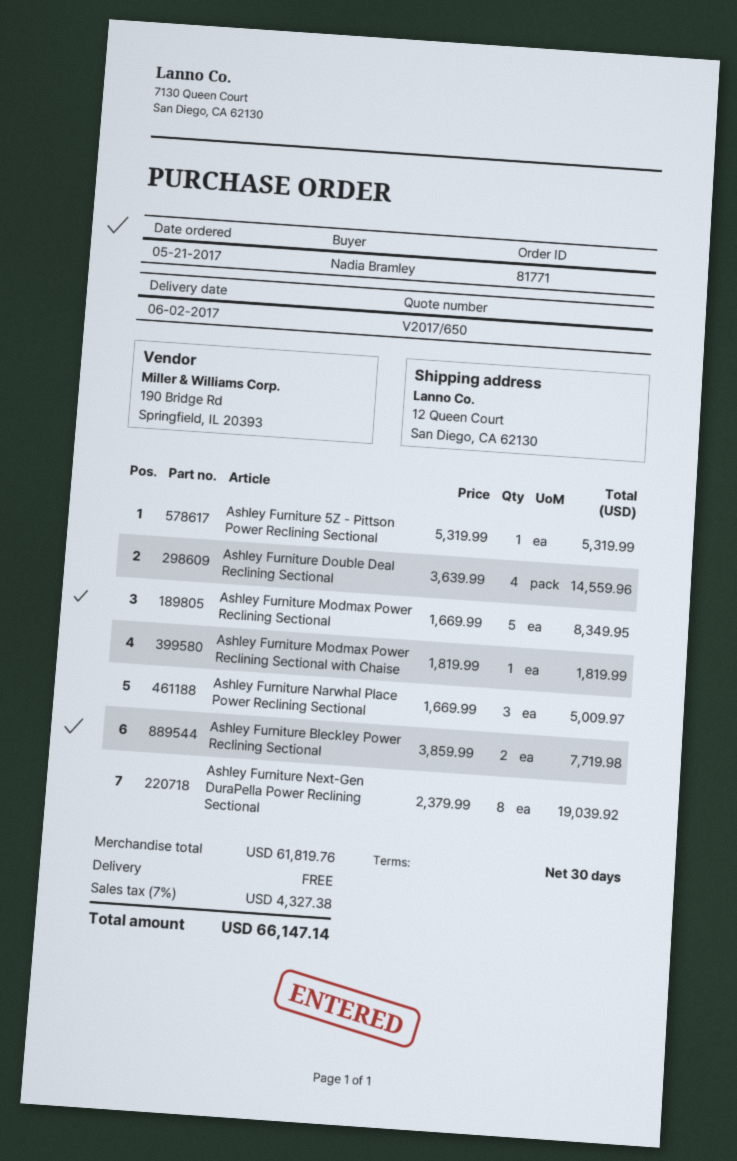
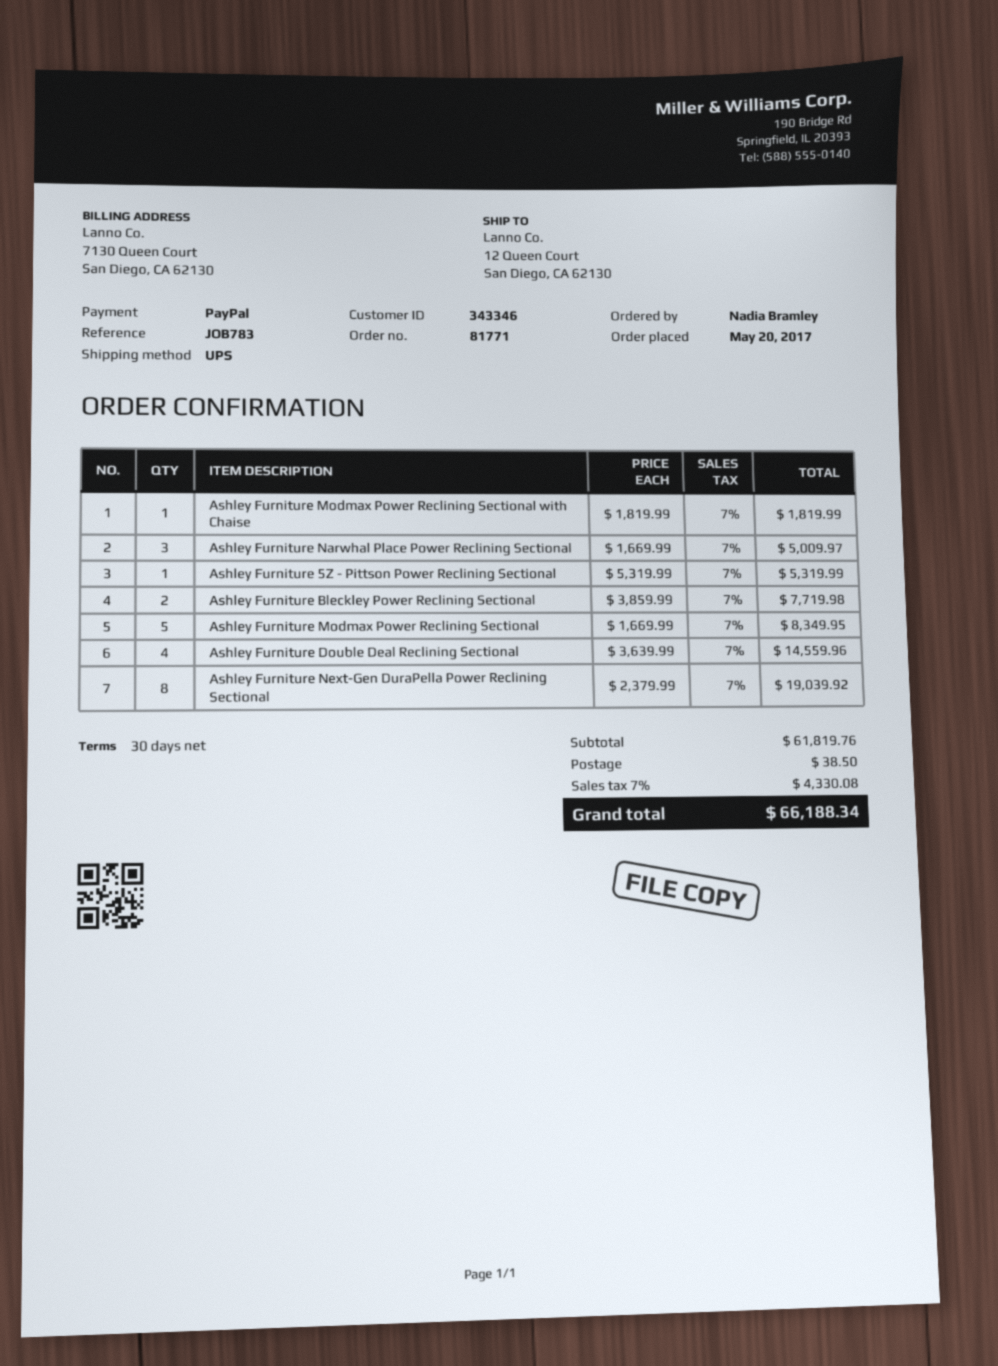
order date: 2017-05-21 -> 2017-05-20
shipping: 0.00 -> 38.50
tax: 7% = 4327.38 -> 7% = 4330.08
total: 66147.14 -> 66188.34

